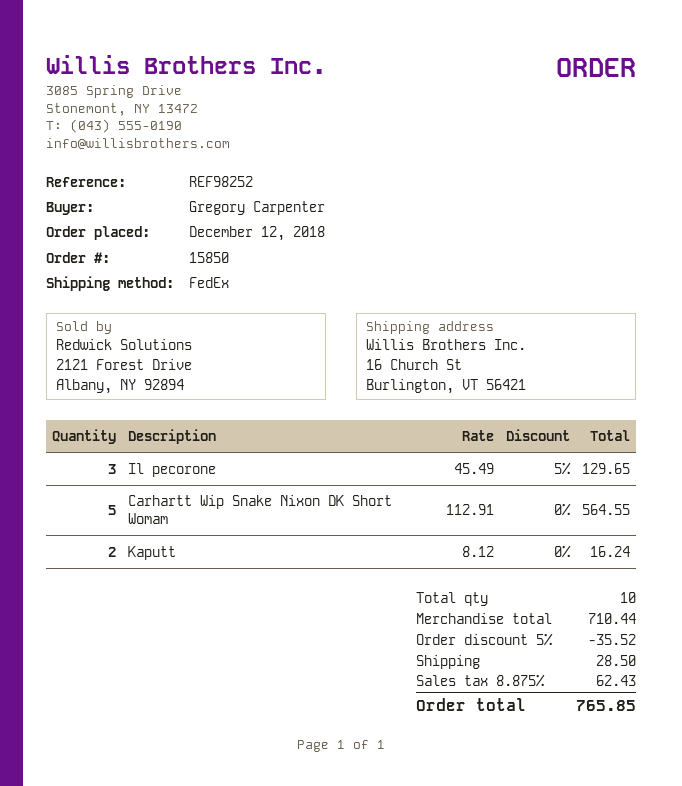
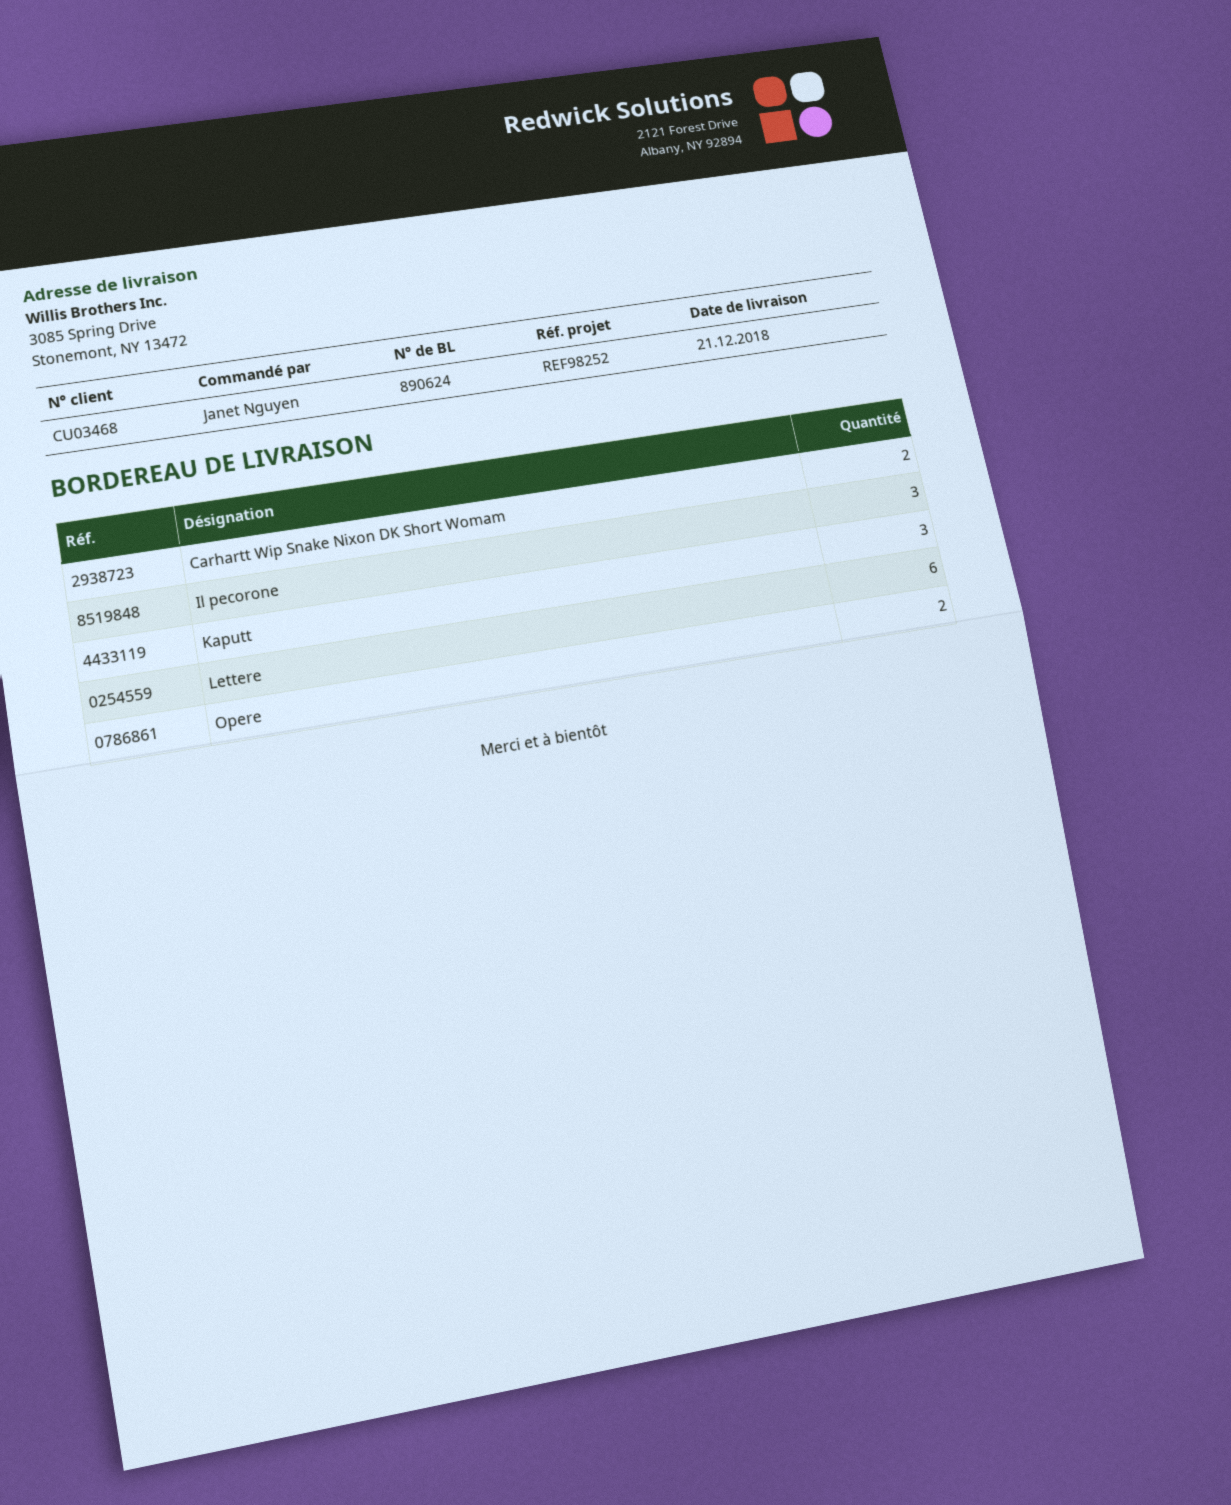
ordered by: Gregory Carpenter -> Janet Nguyen
ship to: 16 Church St, Burlington, VT 56421 -> 3085 Spring Drive, Stonemont, NY 13472
Carhartt Wip Snake Nixon DK Short Womam: 5 -> 2
Kaputt: 2 -> 3
Lettere: none -> 6
Opere: none -> 2

